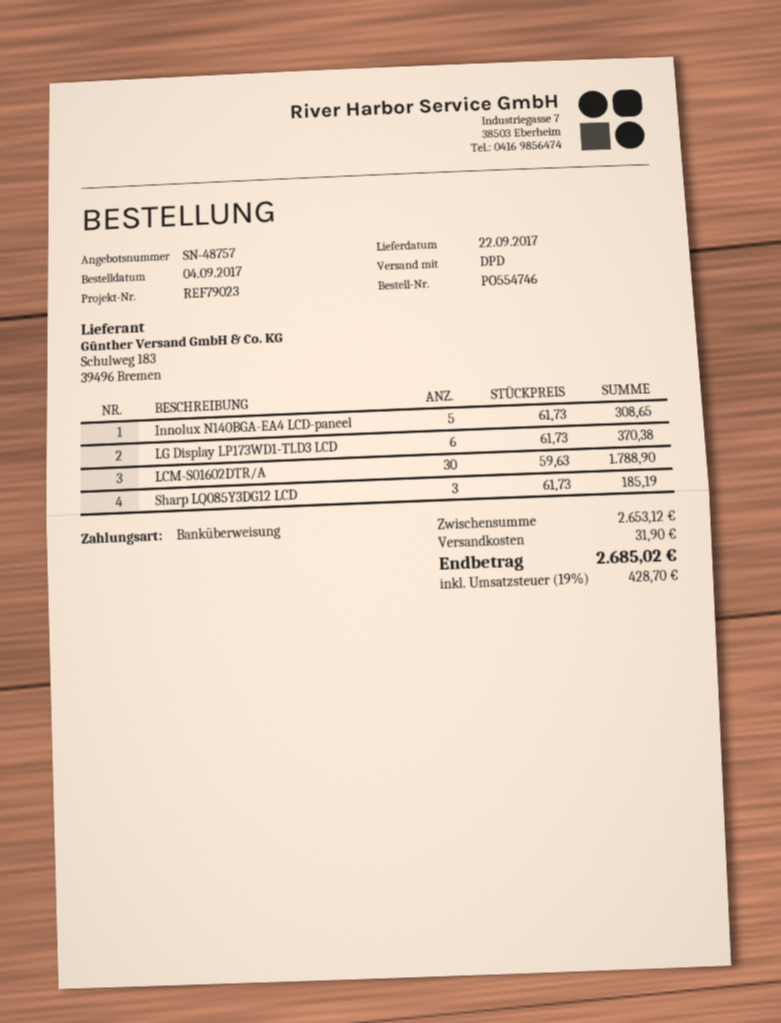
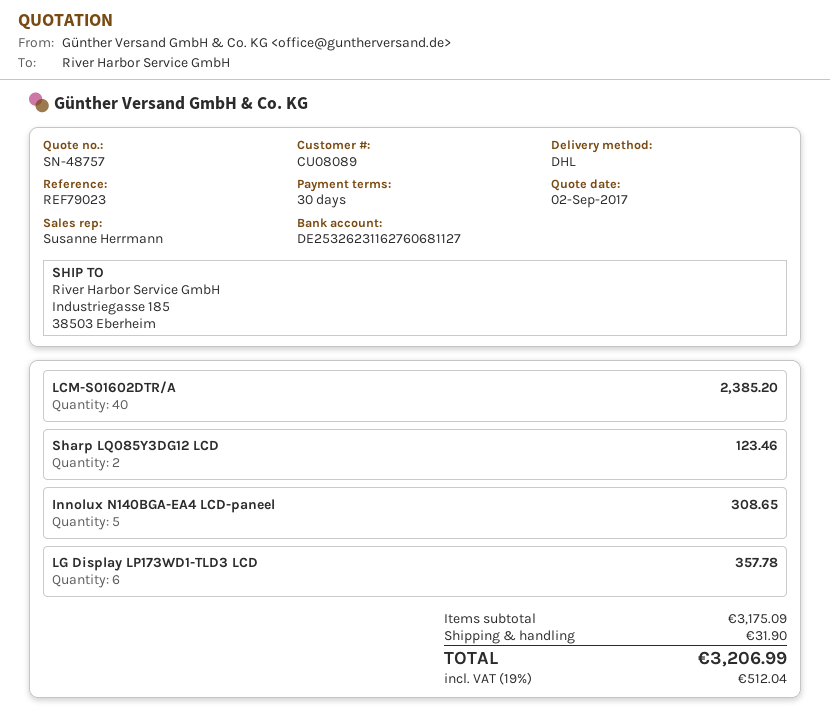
shipping method: DPD -> DHL
LG Display LP173WD1-TLD3 LCD: 6 for 370.38 -> 6 for 357.78
LCM-S01602DTR/A: 30 for 1788.90 -> 40 for 2385.20
Sharp LQ085Y3DG12 LCD: 3 for 185.19 -> 2 for 123.46
subtotal: 2653.12 -> 3175.09
tax: 19% = 428.70 -> 19% = 512.04
total: 2685.02 -> 3206.99

